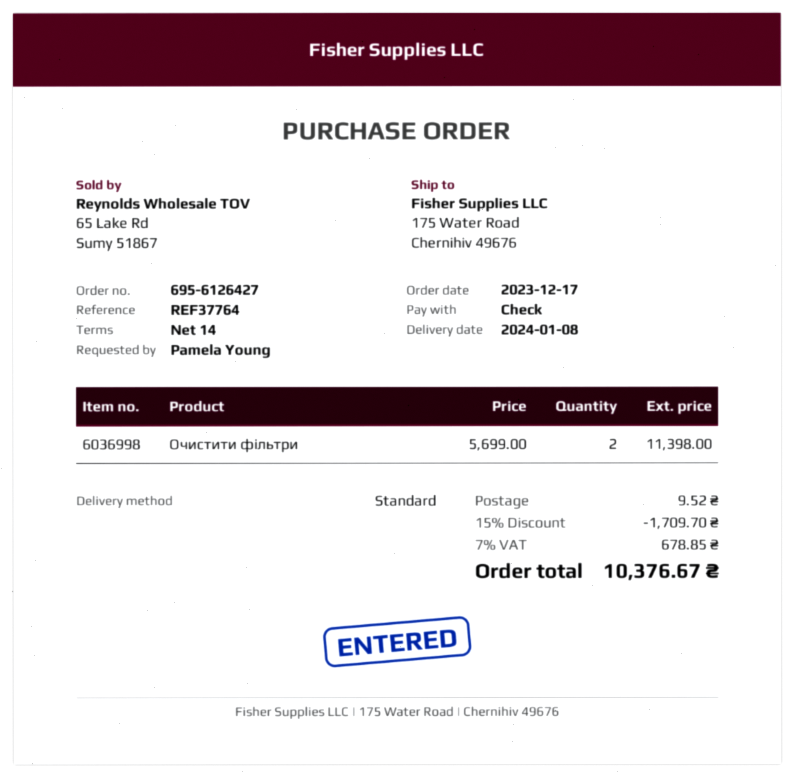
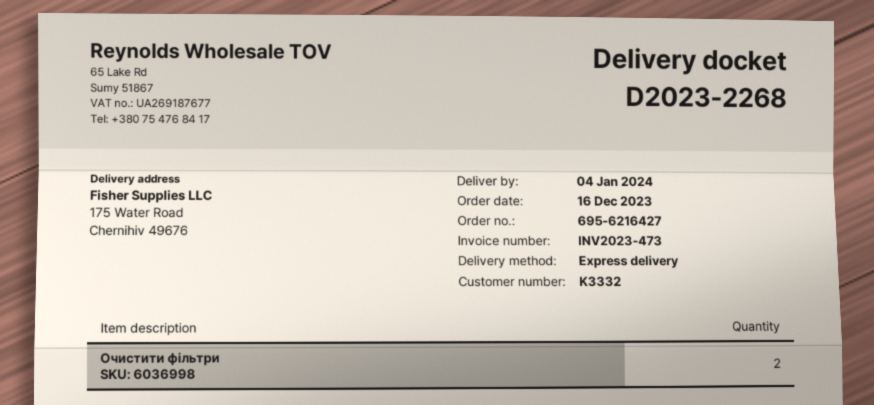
order number: 695-6126427 -> 695-6216427
order date: 2023-12-17 -> 2023-12-16
delivery date: 2024-01-08 -> 2024-01-04
shipping method: standard -> express

